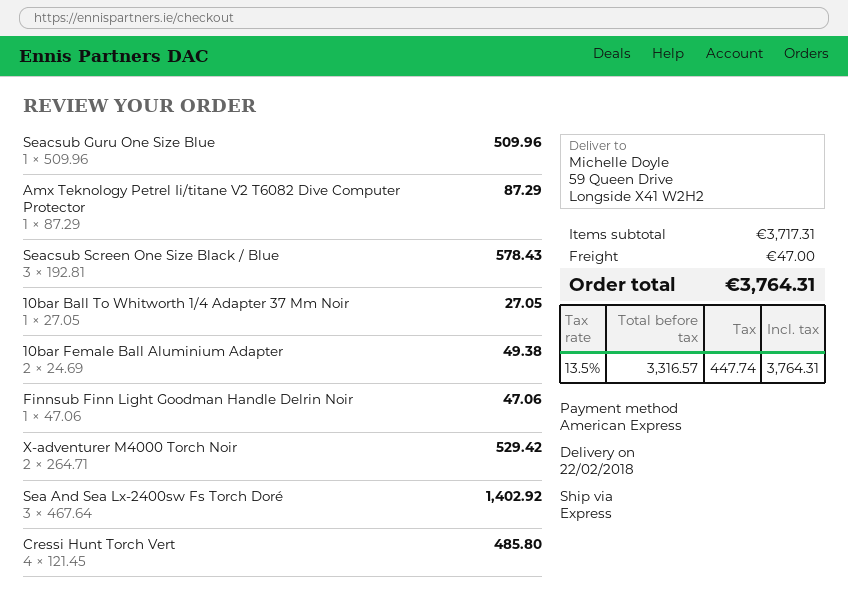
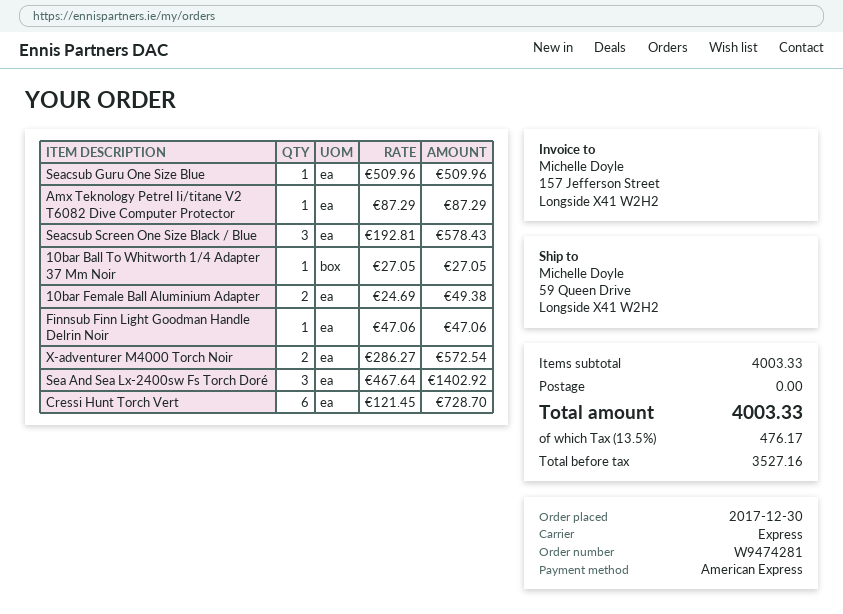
X-adventurer M4000 Torch Noir: 2 x 264.71 = 529.42 -> 2 x 286.27 = 572.54
Cressi Hunt Torch Vert: 4 x 121.45 = 485.80 -> 6 x 121.45 = 728.70
subtotal: 3717.31 -> 4003.33
shipping: 47.00 -> 0.00
net: 3316.57 -> 3527.16
tax: 13.5% = 447.74 -> 13.5% = 476.17
total: 3764.31 -> 4003.33

